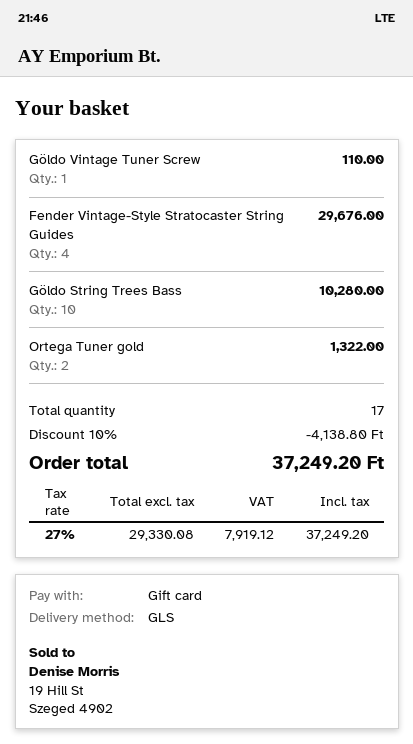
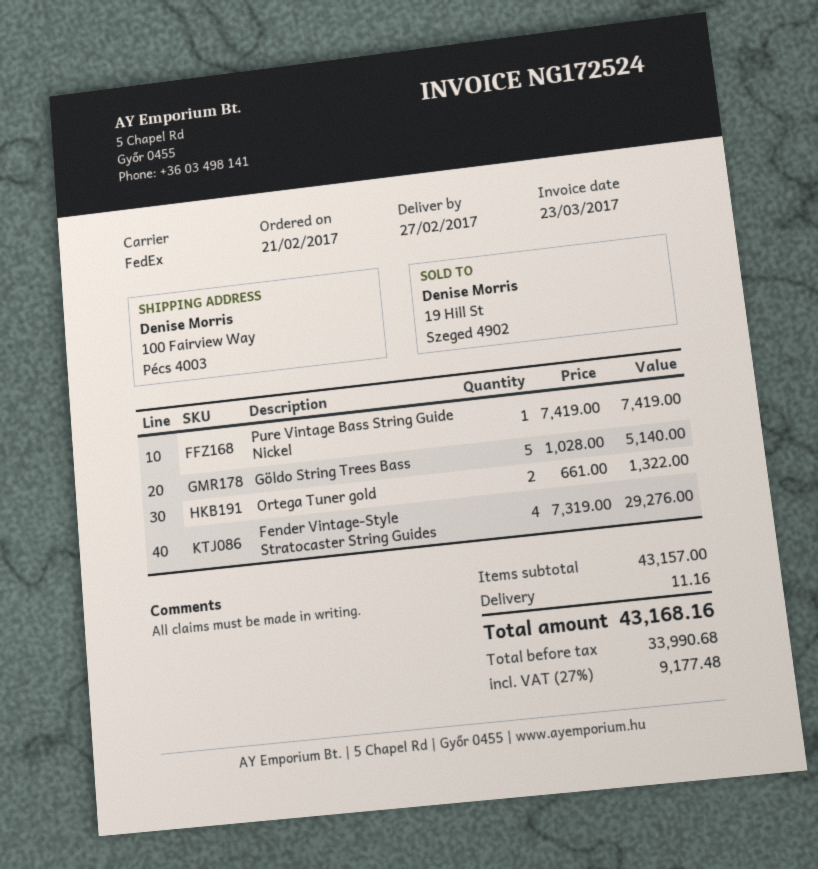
shipping method: GLS -> FedEx
Göldo Vintage Tuner Screw: 1 for 110.00 -> none
Fender Vintage-Style Stratocaster String Guides: 4 for 29676.00 -> 4 for 29276.00
Göldo String Trees Bass: 10 for 10280.00 -> 5 for 5140.00
Pure Vintage Bass String Guide Nickel: none -> 1 for 7419.00
discount: 10% = 4138.80 -> none
shipping: none -> 11.16
net: 29330.08 -> 33990.68
tax: 27% = 7919.12 -> 27% = 9177.48
total: 37249.20 -> 43168.16

